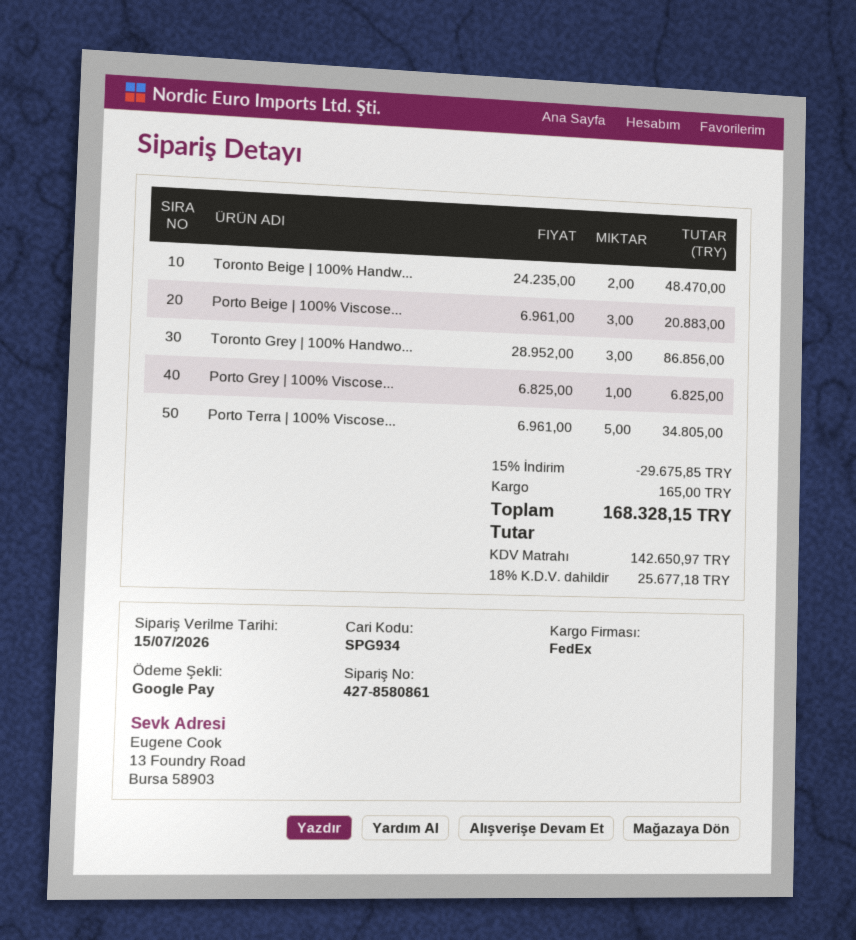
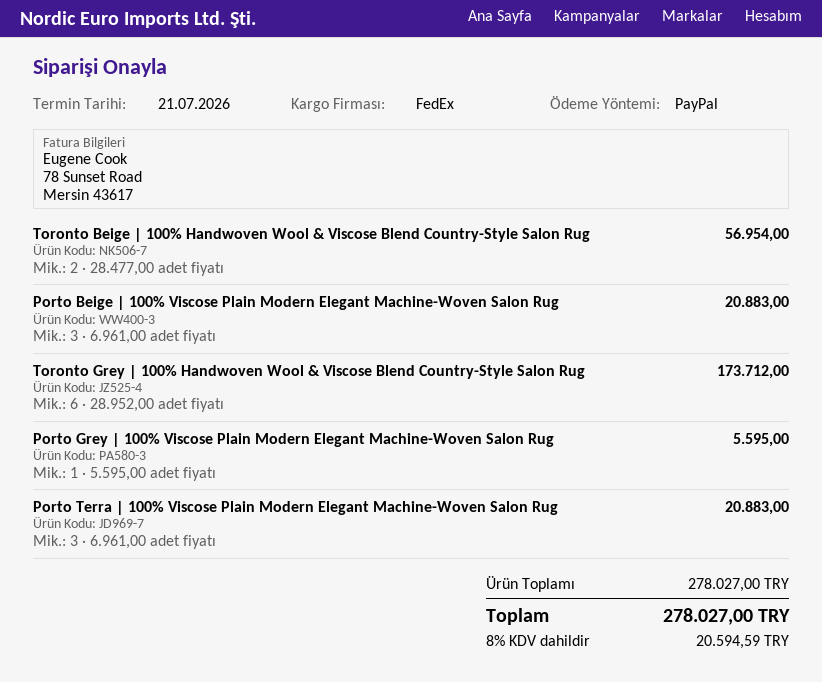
payment method: Google Pay -> PayPal
Toronto Beige | 100% Handw...: 2 x 24235.00 = 48470.00 -> 2 x 28477.00 = 56954.00
Toronto Grey | 100% Handwo...: 3 x 28952.00 = 86856.00 -> 6 x 28952.00 = 173712.00
Porto Grey | 100% Viscose...: 1 x 6825.00 = 6825.00 -> 1 x 5595.00 = 5595.00
Porto Terra | 100% Viscose...: 5 x 6961.00 = 34805.00 -> 3 x 6961.00 = 20883.00
discount: 15% = 29675.85 -> none
shipping: 165.00 -> none
tax: 18% = 25677.18 -> 8% = 20594.59
total: 168328.15 -> 278027.00

